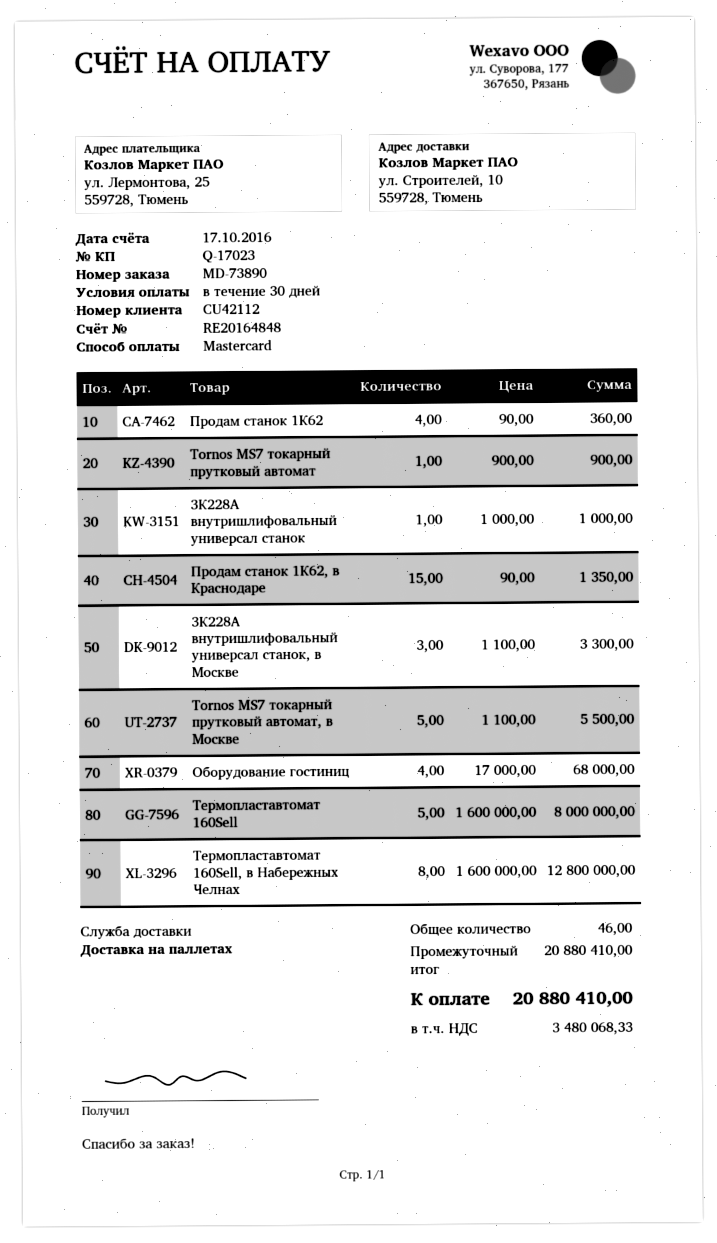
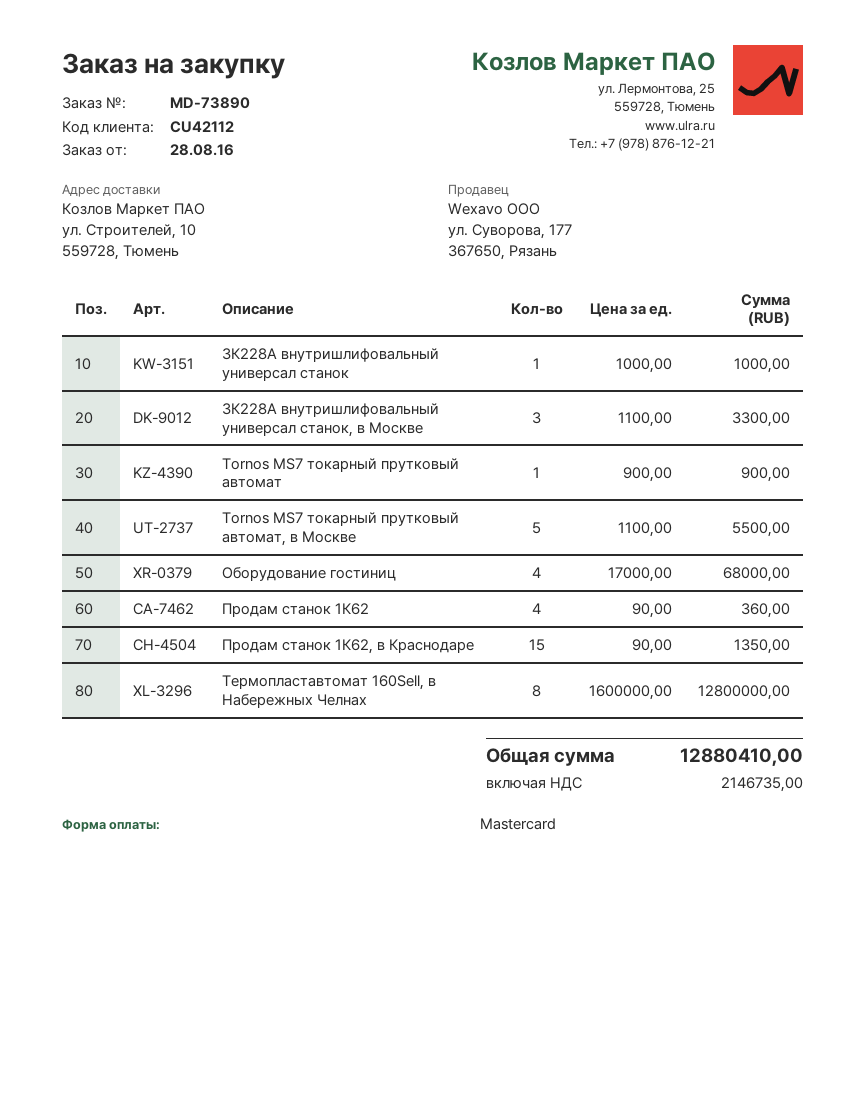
Термопластавтомат 160Sell: 5 x 1600000.00 = 8000000.00 -> none
tax: 3480068.33 -> 2146735.00
total: 20880410.00 -> 12880410.00

